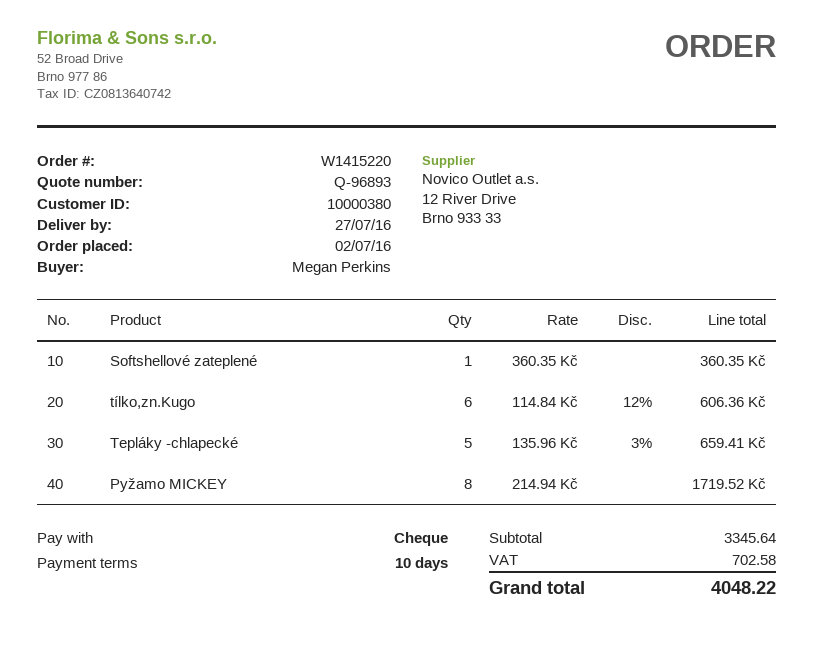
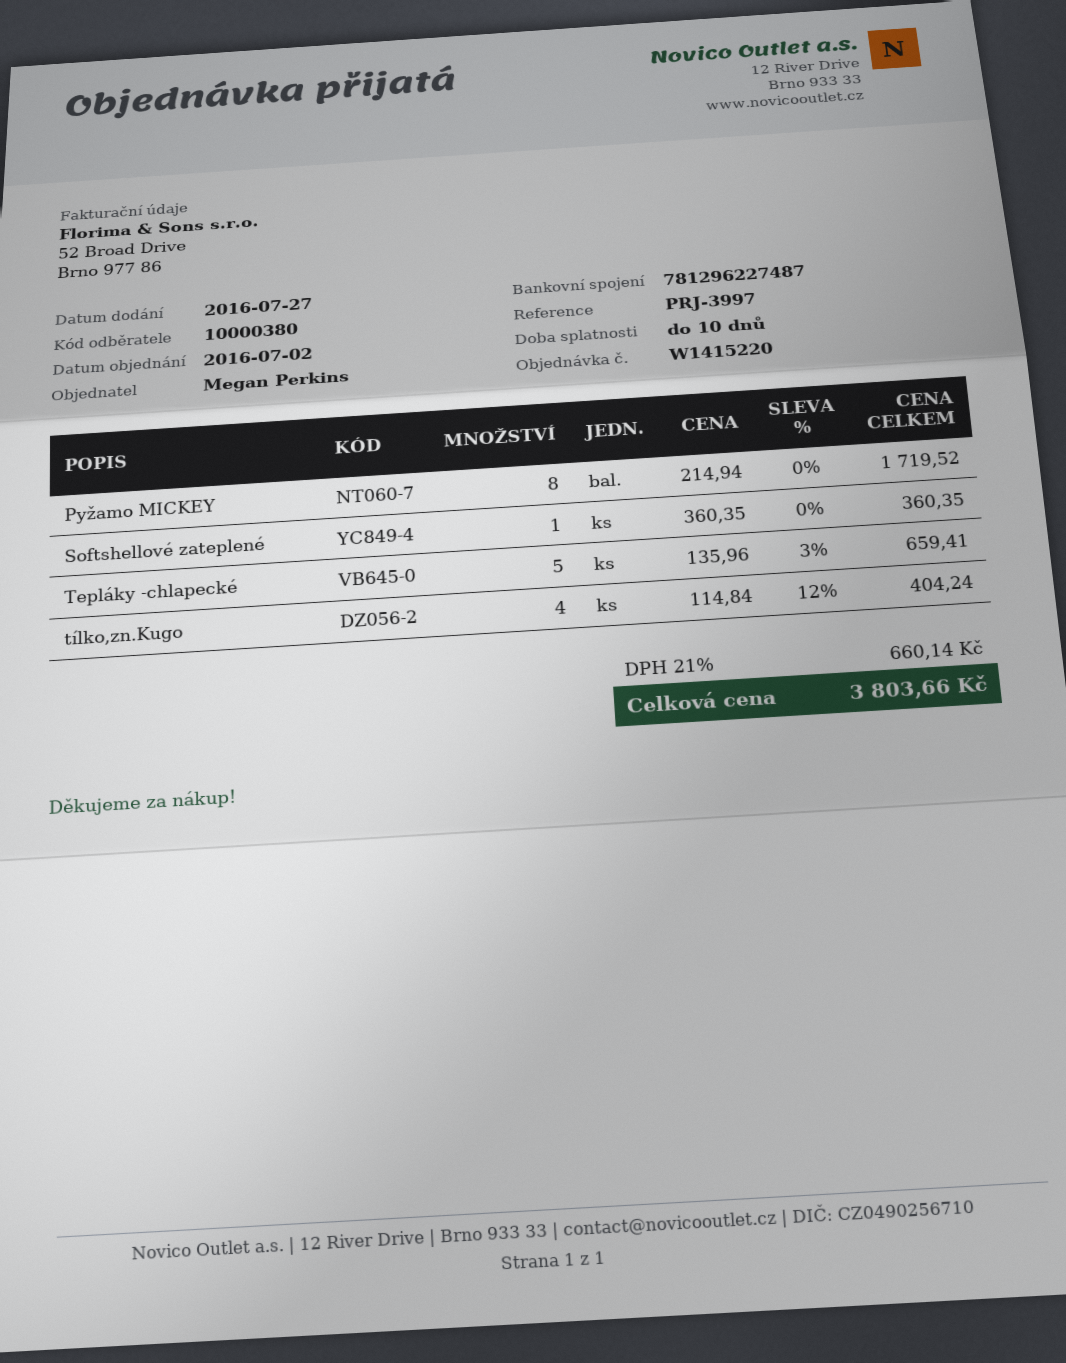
tílko,zn.Kugo: 6 x 114.84 - 12% = 606.36 -> 4 x 114.84 - 12% = 404.24
tax: 702.58 -> 660.14
total: 4048.22 -> 3803.66

